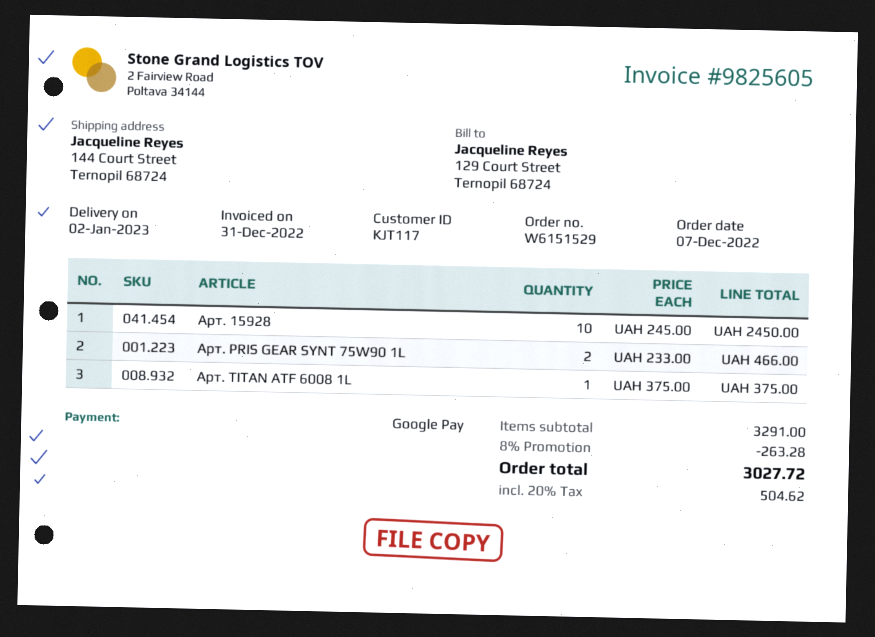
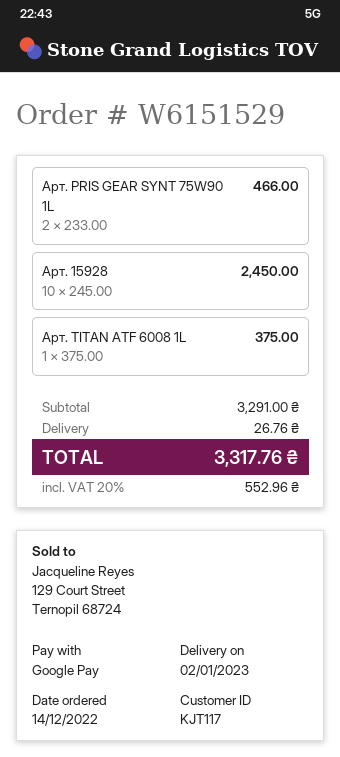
order date: 2022-12-07 -> 2022-12-14
discount: 8% = 263.28 -> none
shipping: none -> 26.76
tax: 20% = 504.62 -> 20% = 552.96
total: 3027.72 -> 3317.76

